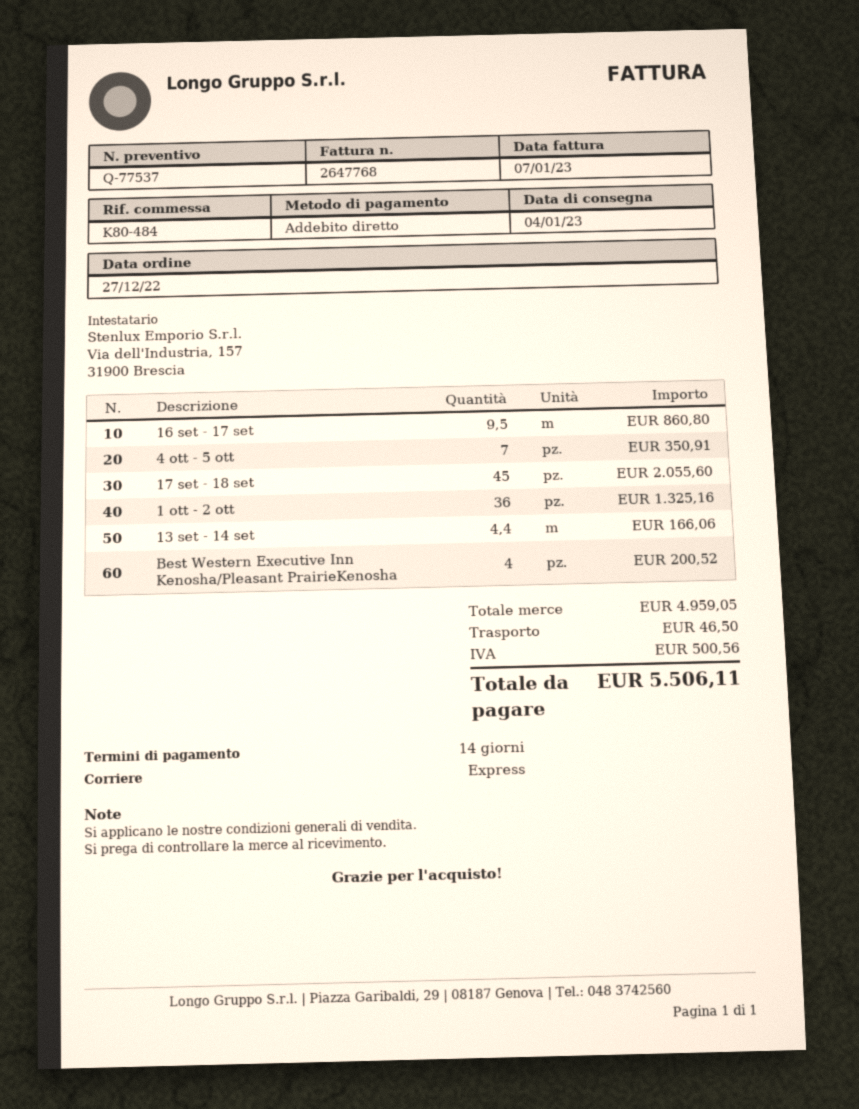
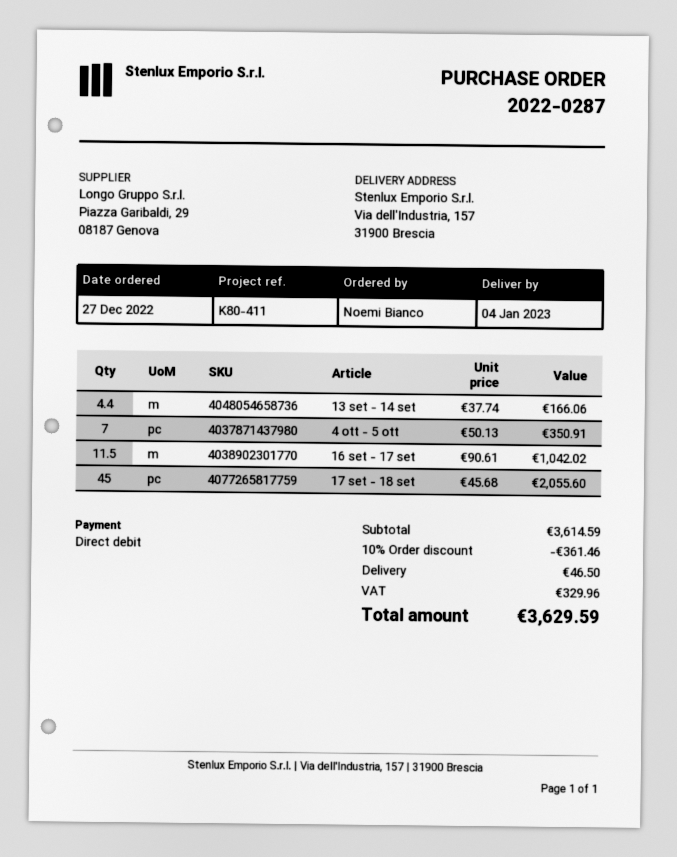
reference: K80-484 -> K80-411
16 set - 17 set: 9.5 for 860.80 -> 11.5 for 1042.02
1 ott - 2 ott: 36 for 1325.16 -> none
Best Western Executive Inn Kenosha/Pleasant PrairieKenosha: 4 for 200.52 -> none
subtotal: 4959.05 -> 3614.59
discount: none -> 10% = 361.46
tax: 500.56 -> 329.96
total: 5506.11 -> 3629.59

